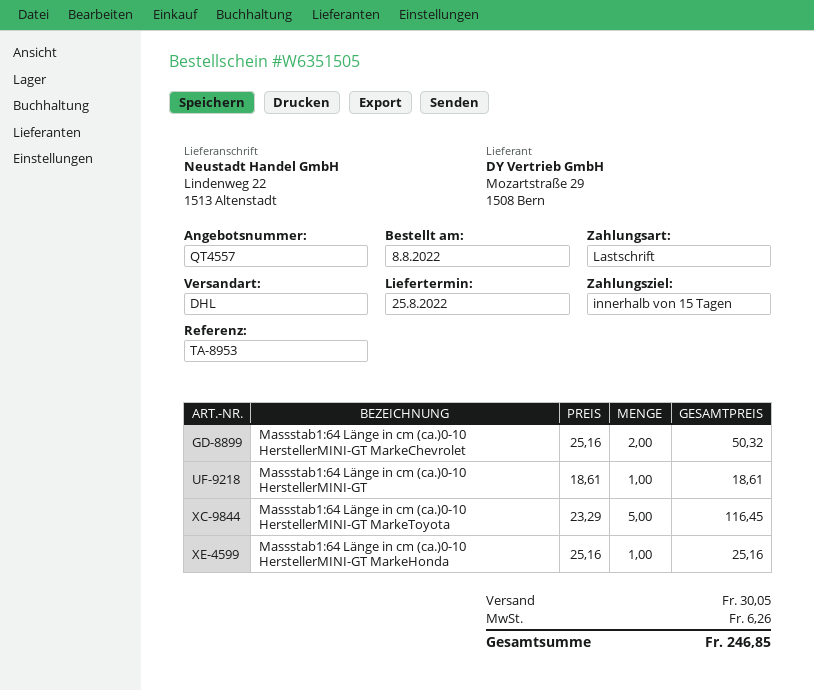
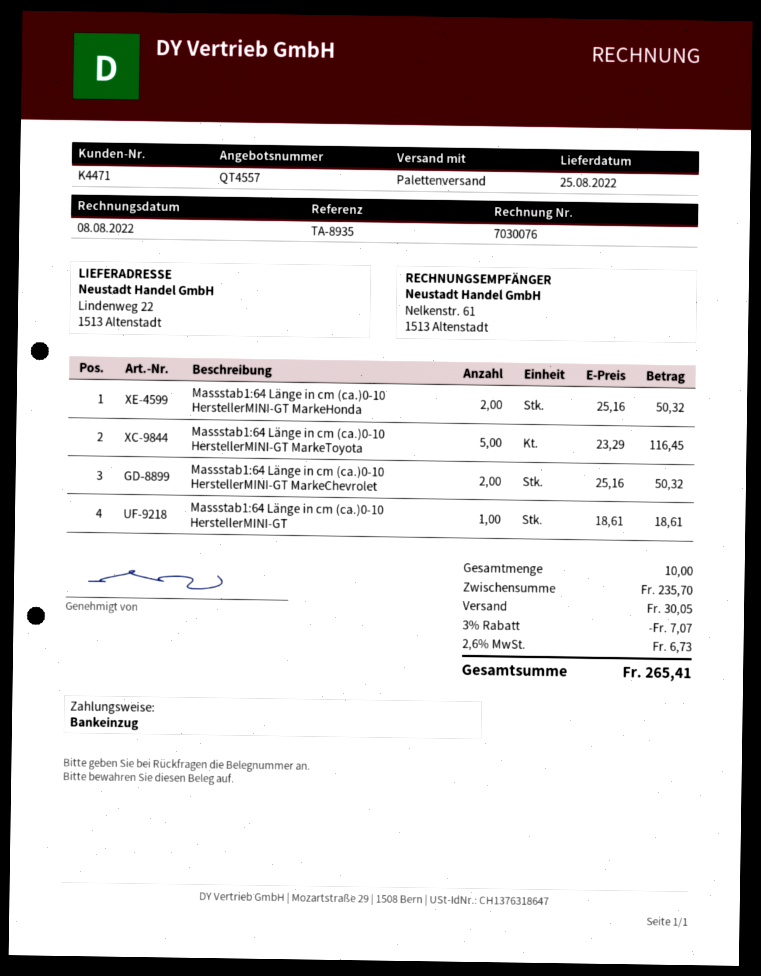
reference: TA-8953 -> TA-8935
shipping method: DHL -> pallet freight
Massstab1:64 Länge in cm (ca.)0-10 HerstellerMINI-GT MarkeHonda: 1 x 25.16 = 25.16 -> 2 x 25.16 = 50.32
discount: none -> 3% = 7.07
tax: 6.26 -> 6.73
total: 246.85 -> 265.41

